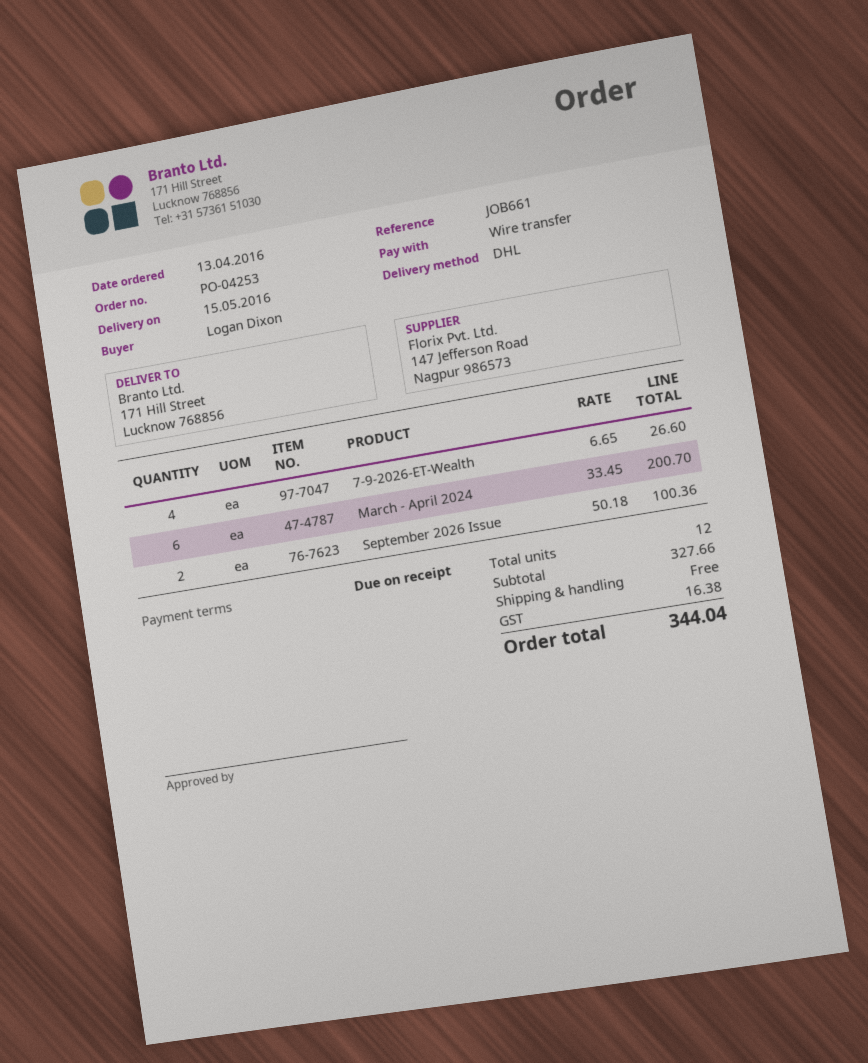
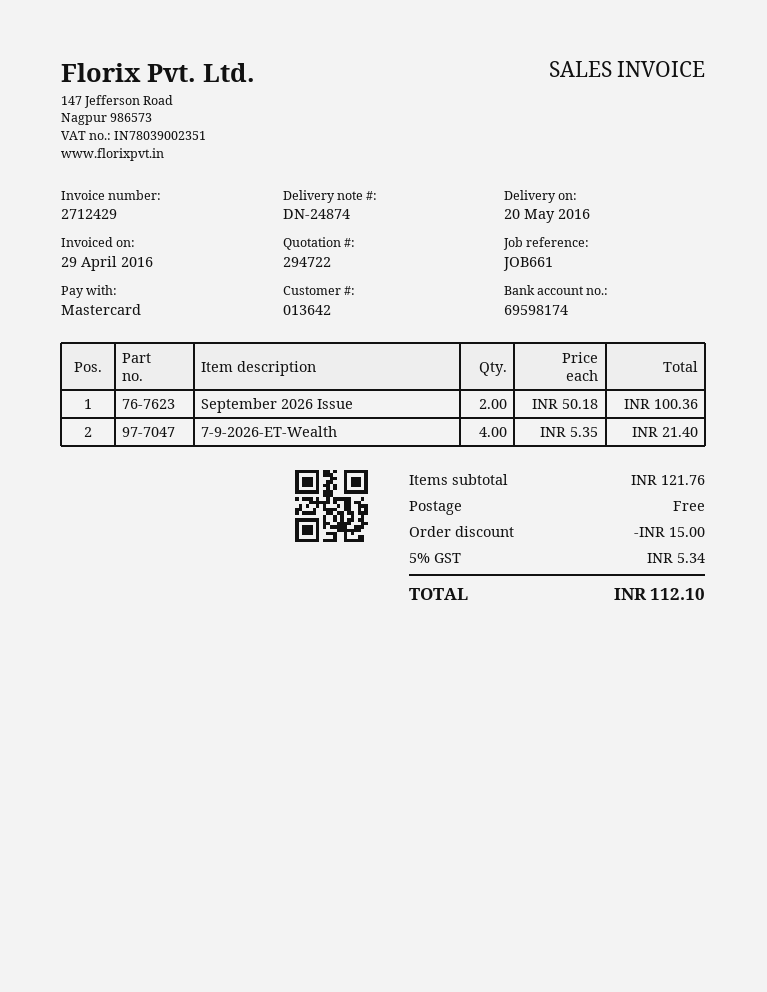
delivery date: 2016-05-15 -> 2016-05-20
payment method: bank transfer -> Mastercard
7-9-2026-ET-Wealth: 4 x 6.65 = 26.60 -> 4 x 5.35 = 21.40
March - April 2024: 6 x 33.45 = 200.70 -> none
subtotal: 327.66 -> 121.76
discount: none -> 15.00
tax: 16.38 -> 5.34
total: 344.04 -> 112.10

